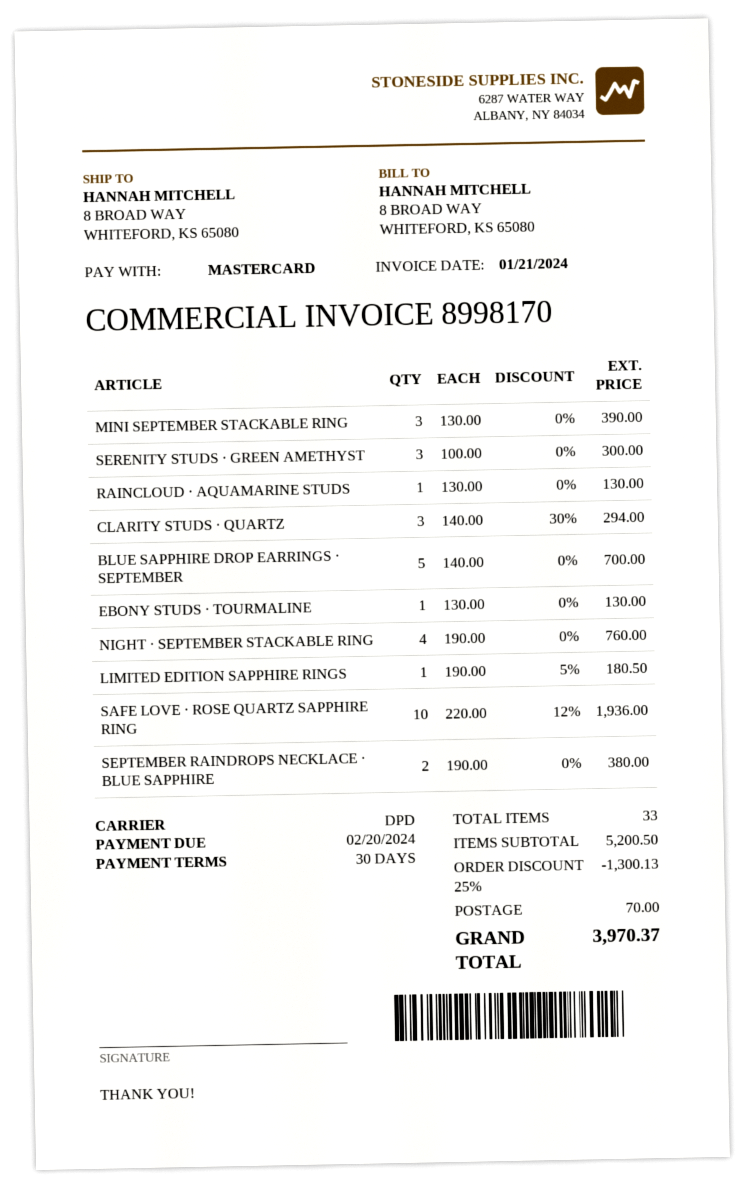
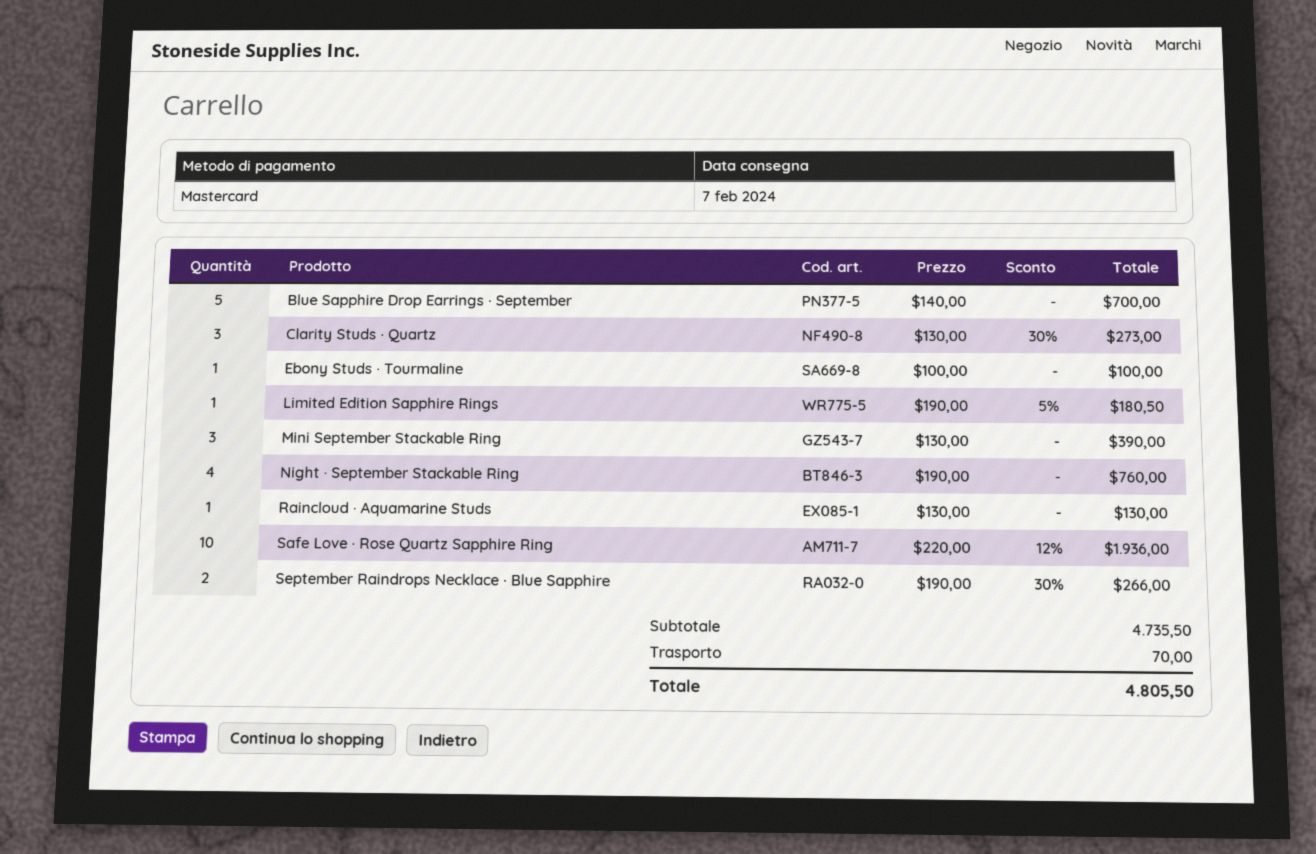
SERENITY STUDS · GREEN AMETHYST: 3 x 100.00 = 300.00 -> none
CLARITY STUDS · QUARTZ: 3 x 140.00 - 30% = 294.00 -> 3 x 130.00 - 30% = 273.00
EBONY STUDS · TOURMALINE: 1 x 130.00 = 130.00 -> 1 x 100.00 = 100.00
SEPTEMBER RAINDROPS NECKLACE · BLUE SAPPHIRE: 2 x 190.00 = 380.00 -> 2 x 190.00 - 30% = 266.00
subtotal: 5200.50 -> 4735.50
discount: 25% = 1300.13 -> none
total: 3970.37 -> 4805.50

